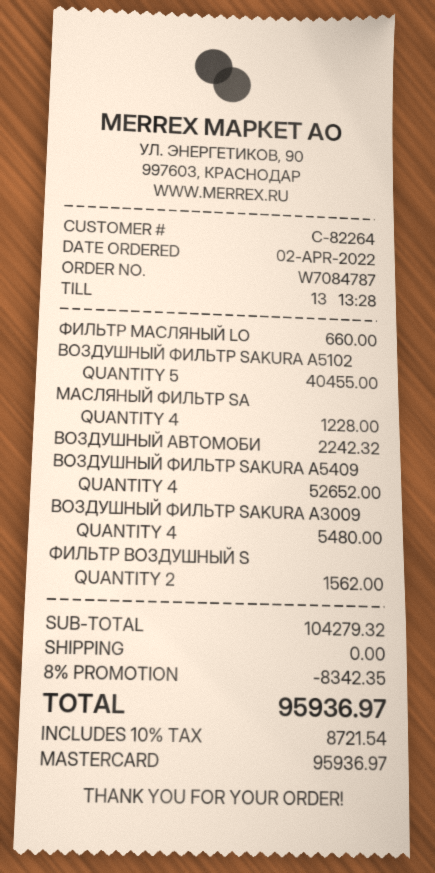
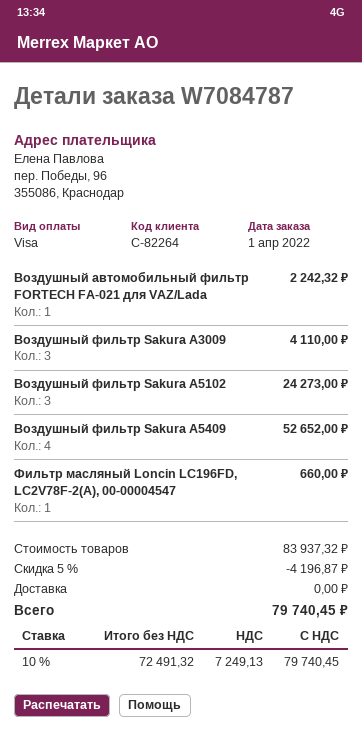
order date: 2022-04-02 -> 2022-04-01
payment method: Mastercard -> Visa
ВОЗДУШНЫЙ ФИЛЬТР SAKURA A5102: 5 for 40455.00 -> 3 for 24273.00
МАСЛЯНЫЙ ФИЛЬТР SA: 4 for 1228.00 -> none
ВОЗДУШНЫЙ ФИЛЬТР SAKURA A3009: 4 for 5480.00 -> 3 for 4110.00
ФИЛЬТР ВОЗДУШНЫЙ S: 2 for 1562.00 -> none
subtotal: 104279.32 -> 83937.32
discount: 8% = 8342.35 -> 5% = 4196.87
tax: 10% = 8721.54 -> 10% = 7249.13
total: 95936.97 -> 79740.45

